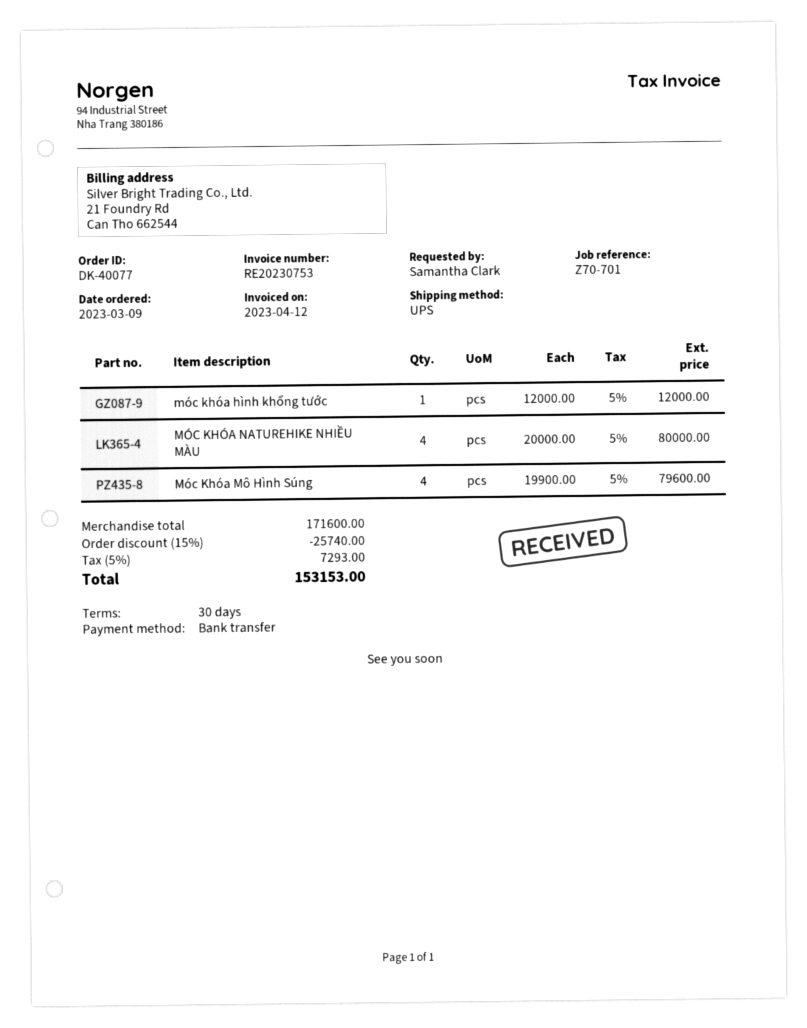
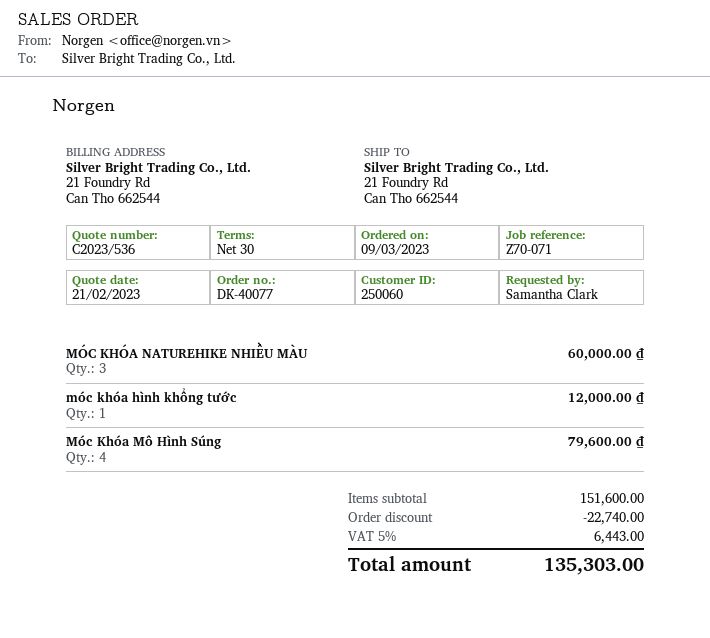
reference: Z70-701 -> Z70-071
MÓC KHÓA NATUREHIKE NHIỀU MÀU: 4 for 80000.00 -> 3 for 60000.00
subtotal: 171600.00 -> 151600.00
discount: 25740.00 -> 22740.00
tax: 5% = 7293.00 -> 5% = 6443.00
total: 153153.00 -> 135303.00

